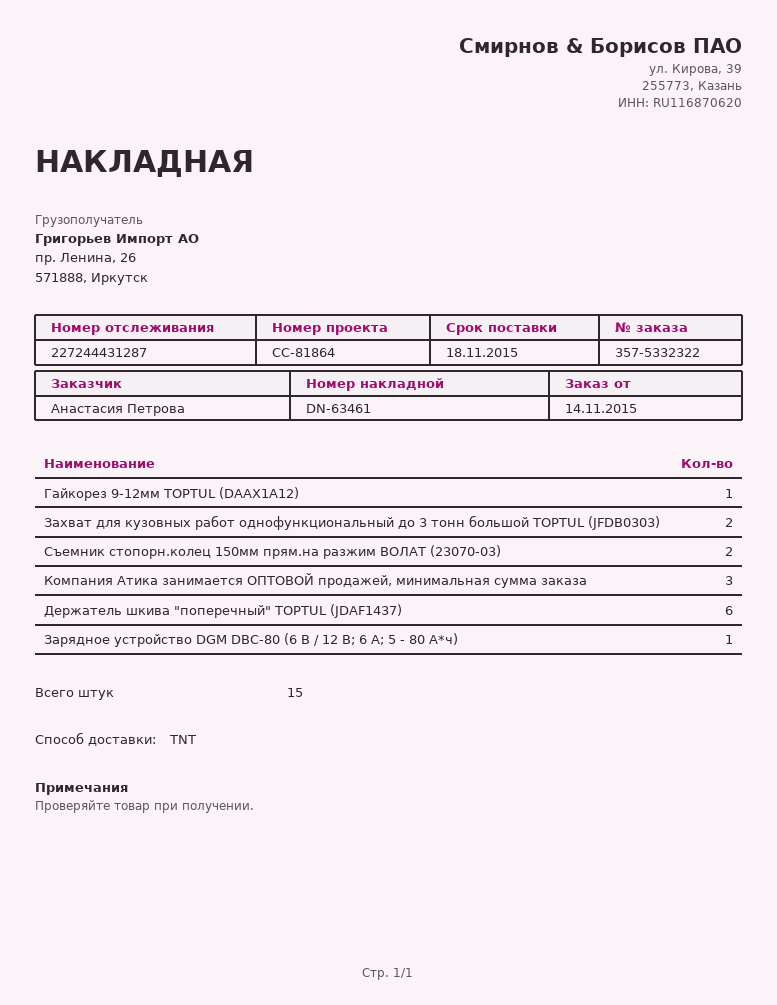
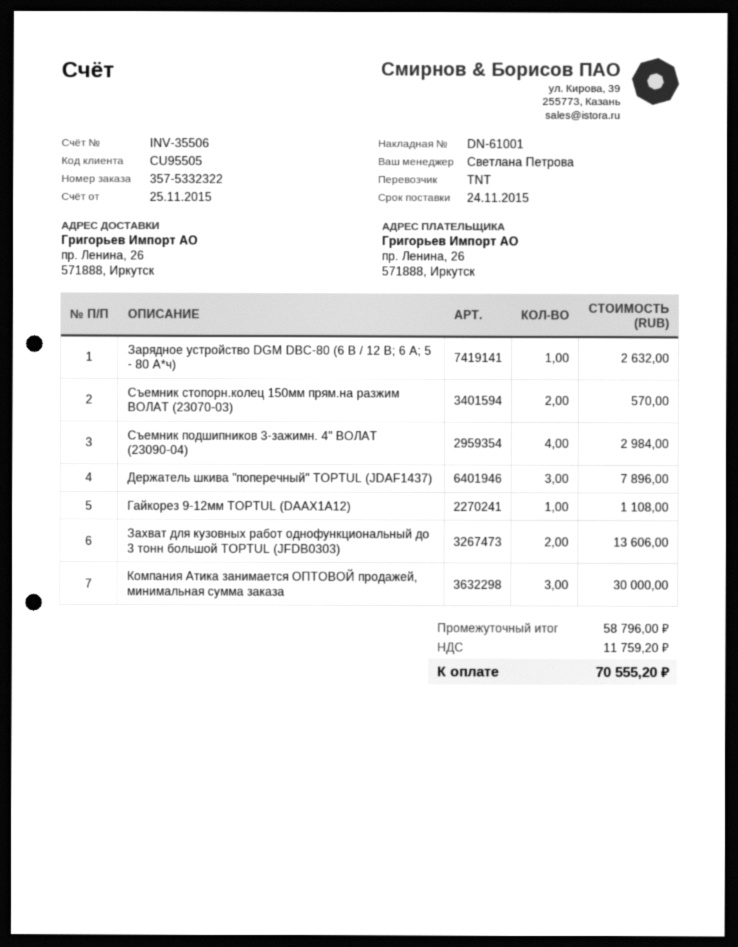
delivery note number: DN-63461 -> DN-61001
delivery date: 2015-11-18 -> 2015-11-24
Держатель шкива "поперечный" TOPTUL (JDAF1437): 6 -> 3
Съемник подшипников 3-зажимн. 4" ВОЛАТ (23090-04): none -> 4

